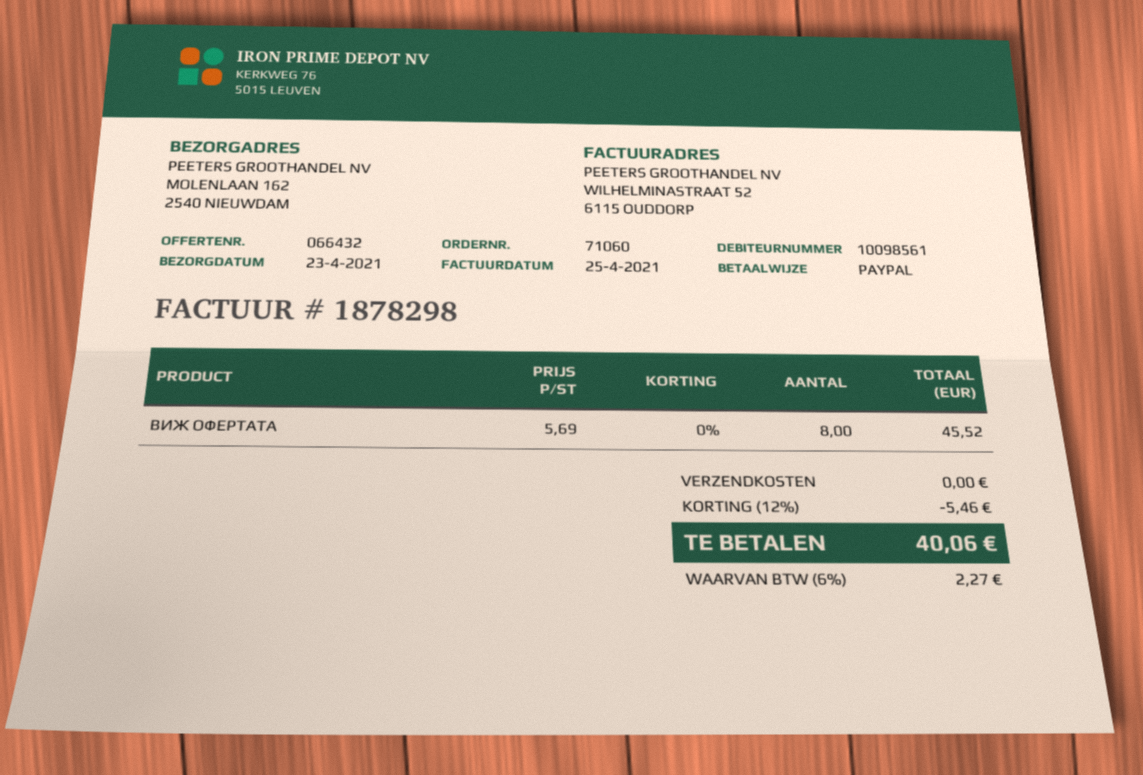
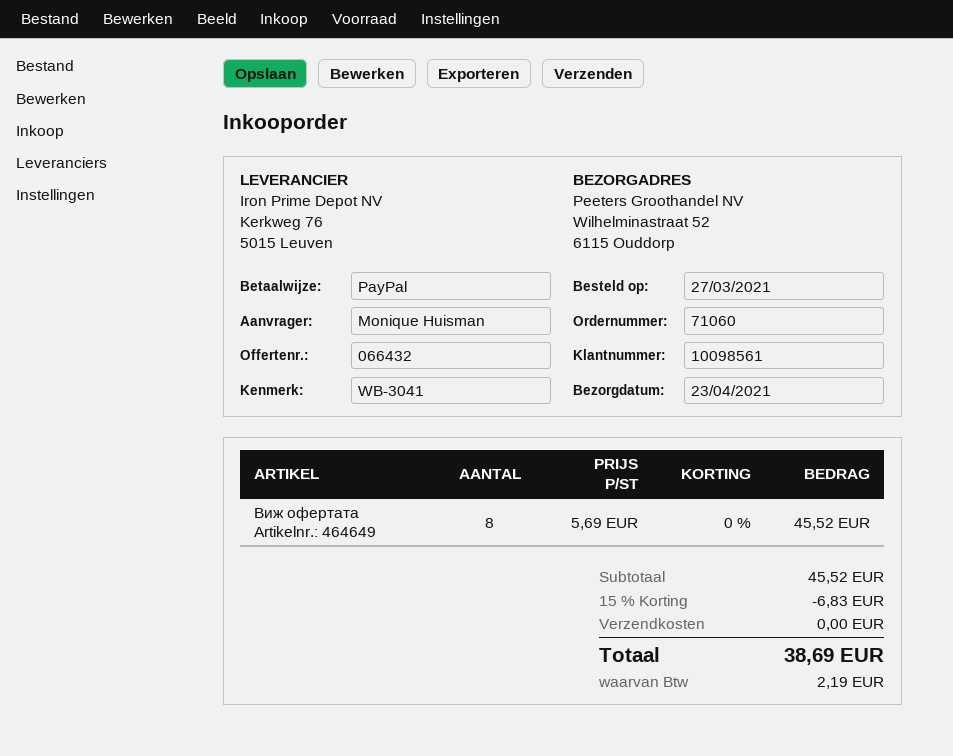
ship to: MOLENLAAN 162, 2540 NIEUWDAM -> Wilhelminastraat 52, 6115 Ouddorp
discount: 12% = 5.46 -> 15% = 6.83
tax: 2.27 -> 2.19
total: 40.06 -> 38.69

